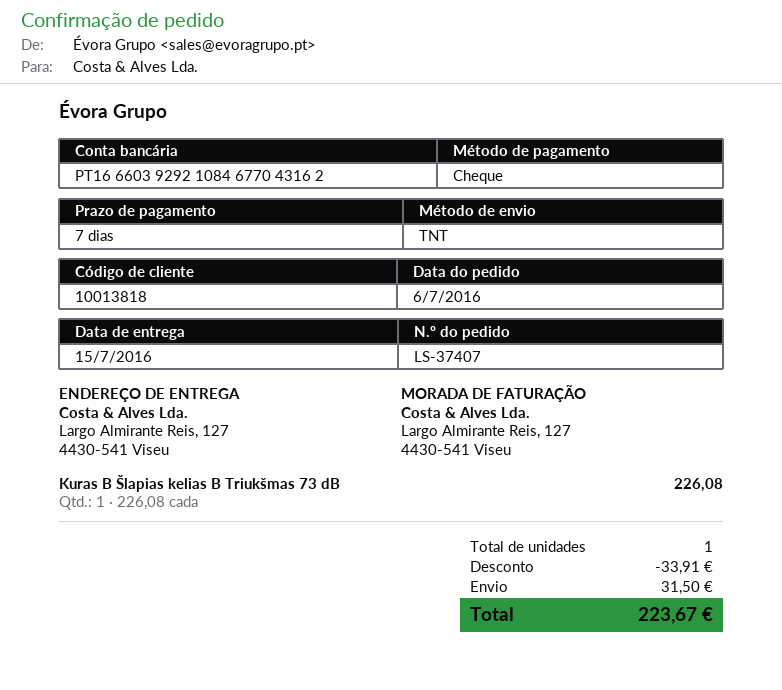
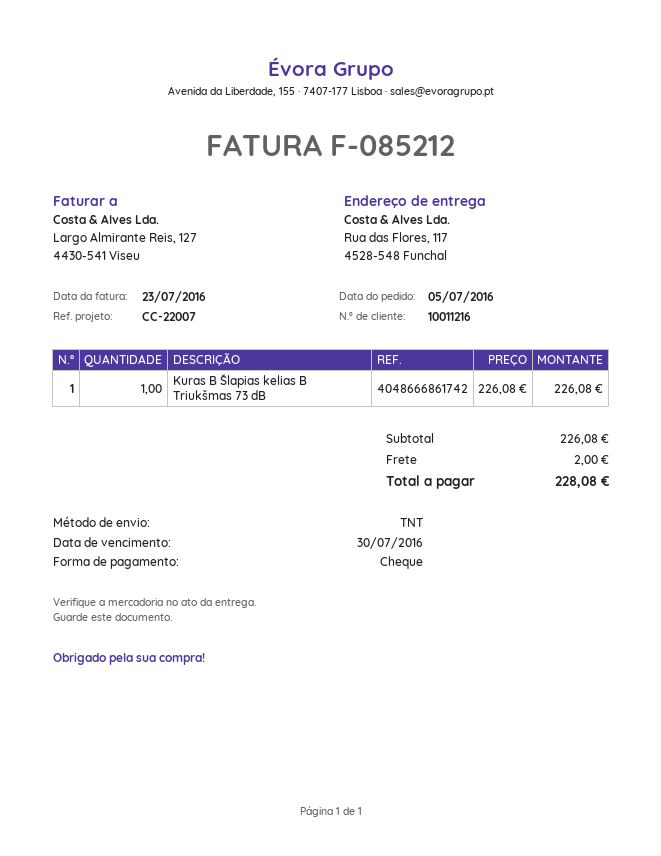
order date: 2016-07-06 -> 2016-07-05
customer number: 10013818 -> 10011216
ship to: Largo Almirante Reis, 127, 4430-541 Viseu -> Rua das Flores, 117, 4528-548 Funchal
discount: 33.91 -> none
shipping: 31.50 -> 2.00
total: 223.67 -> 228.08

